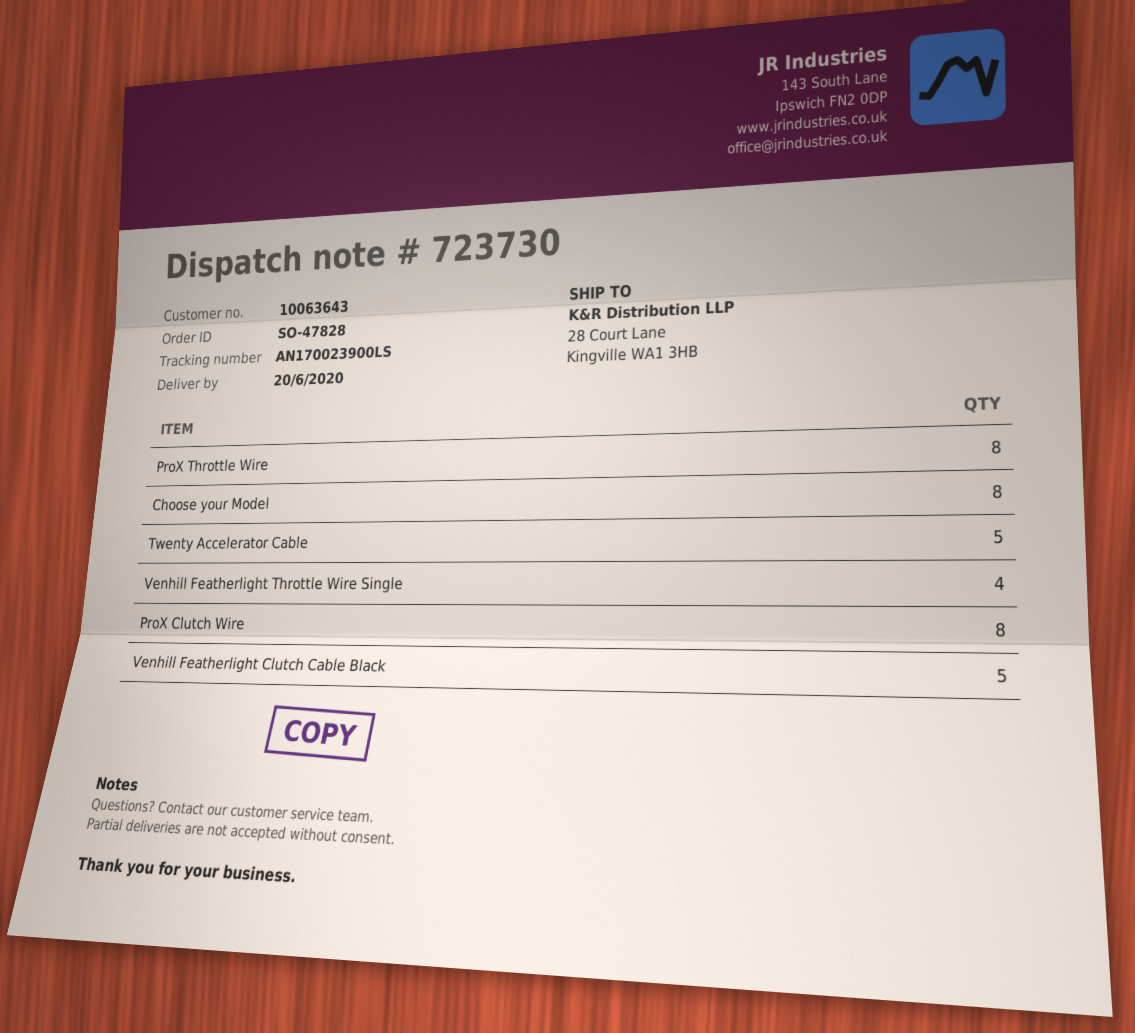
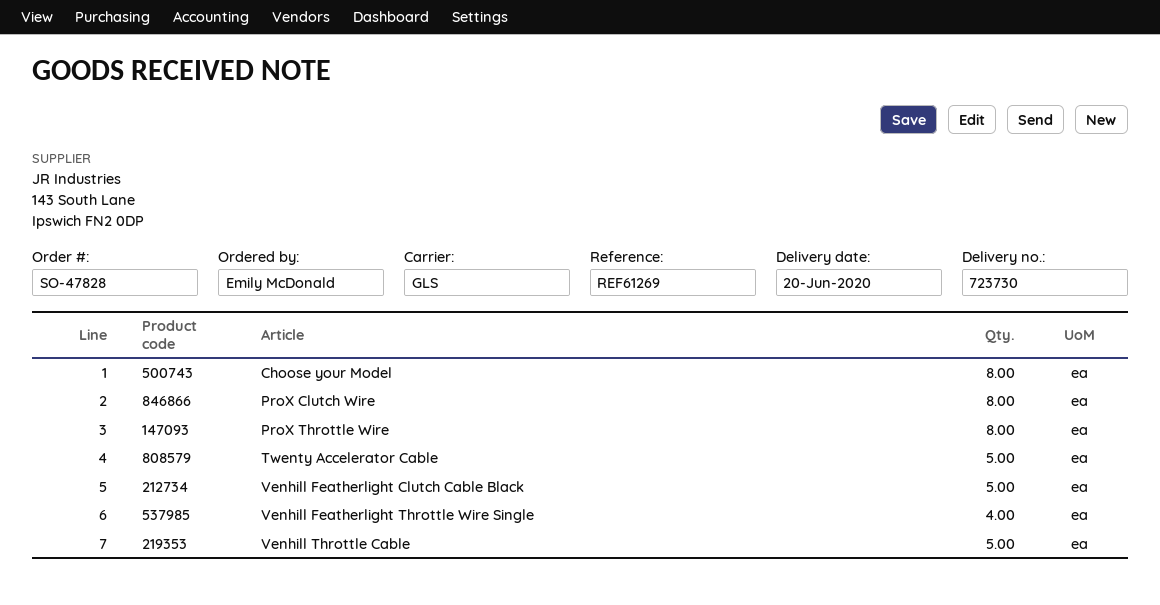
Venhill Throttle Cable: none -> 5

